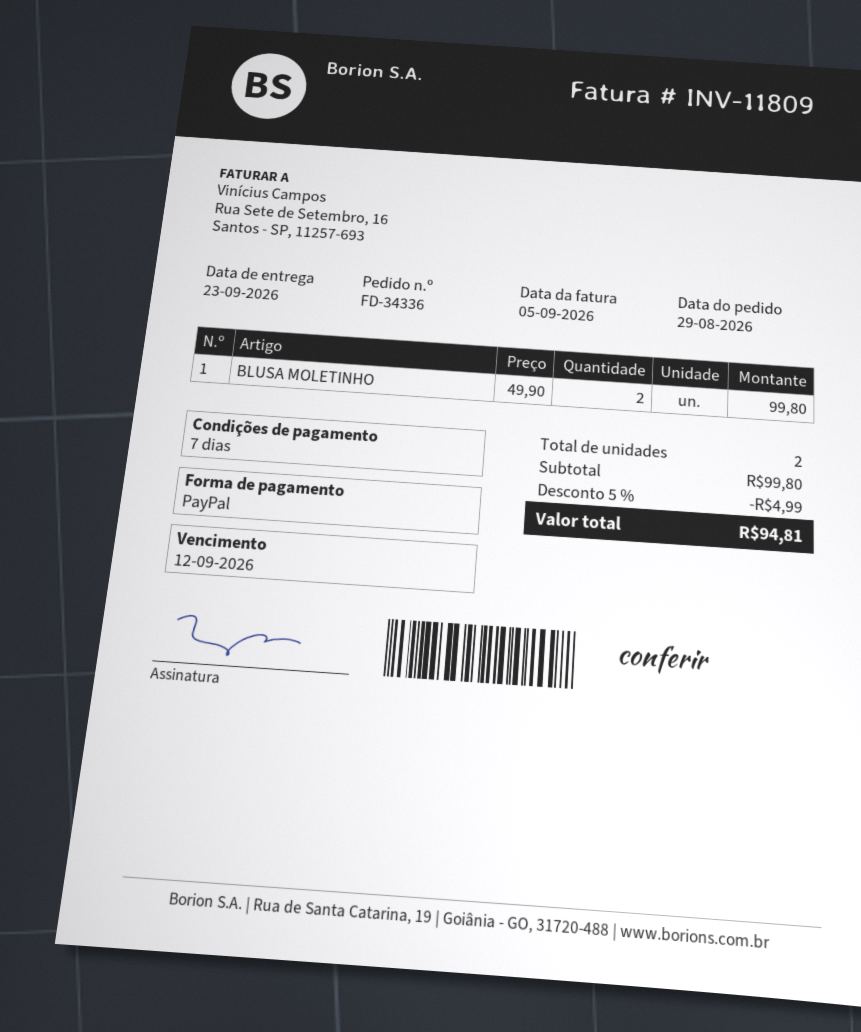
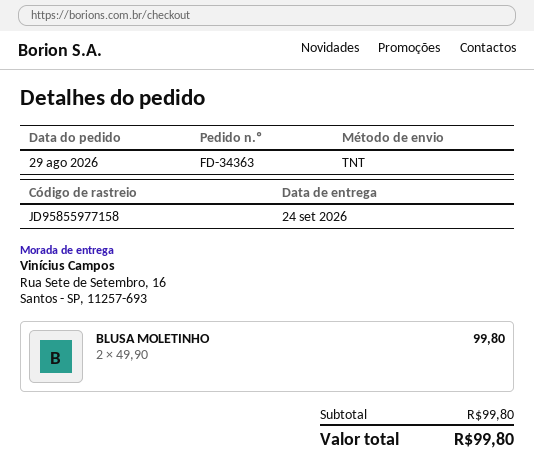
order number: FD-34336 -> FD-34363
delivery date: 2026-09-23 -> 2026-09-24
discount: 5% = 4.99 -> none
total: 94.81 -> 99.80

